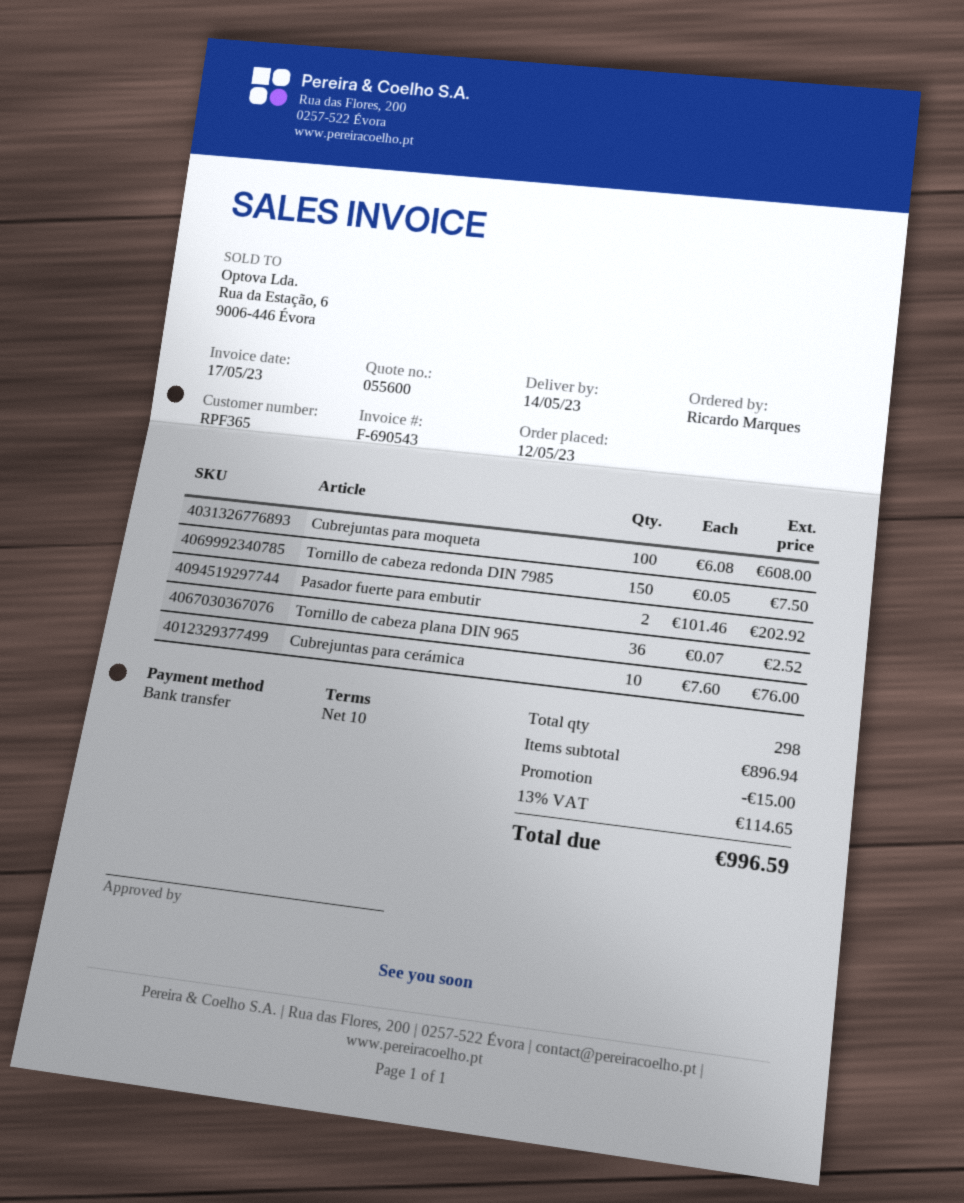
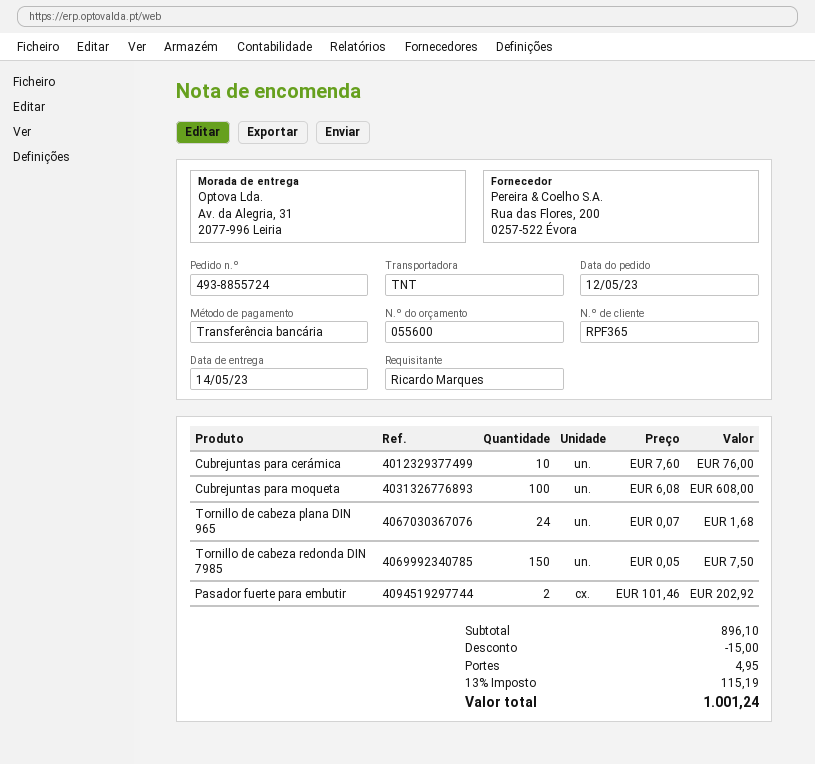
Tornillo de cabeza plana DIN 965: 36 x 0.07 = 2.52 -> 24 x 0.07 = 1.68
subtotal: 896.94 -> 896.10
shipping: none -> 4.95
tax: 13% = 114.65 -> 13% = 115.19
total: 996.59 -> 1001.24

